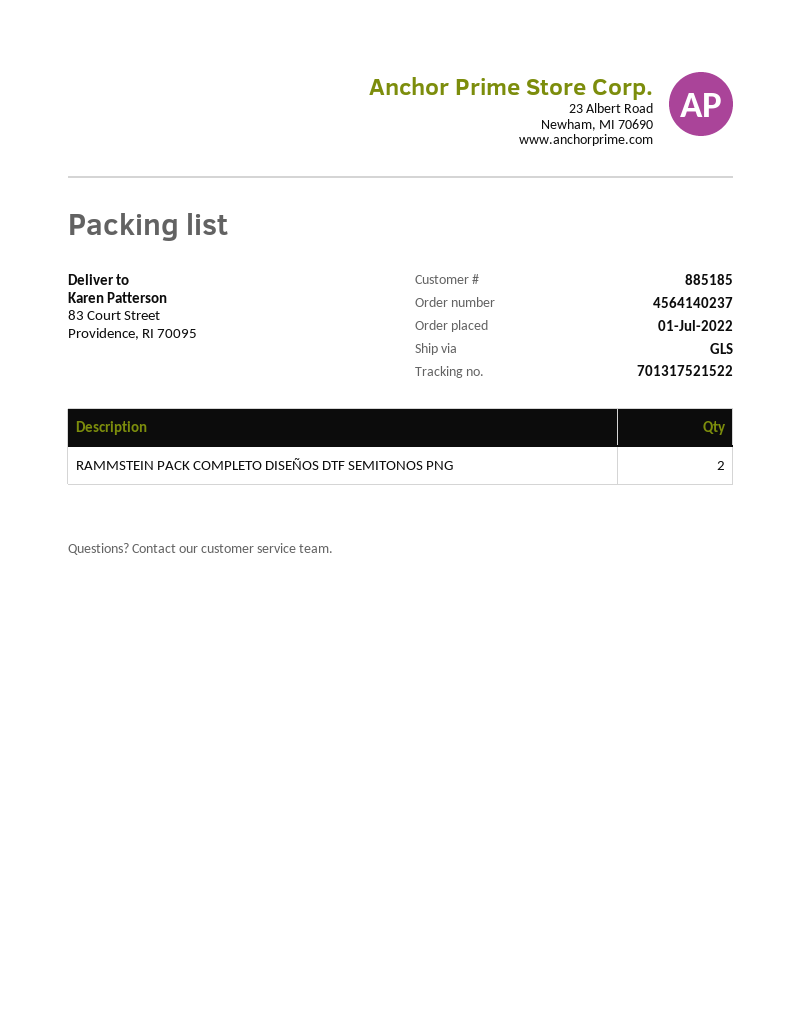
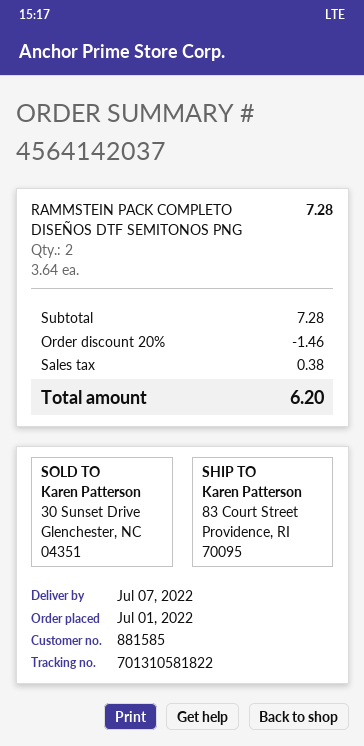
order number: 4564140237 -> 4564142037
customer number: 885185 -> 881585
tracking number: 701317521522 -> 701310581822

